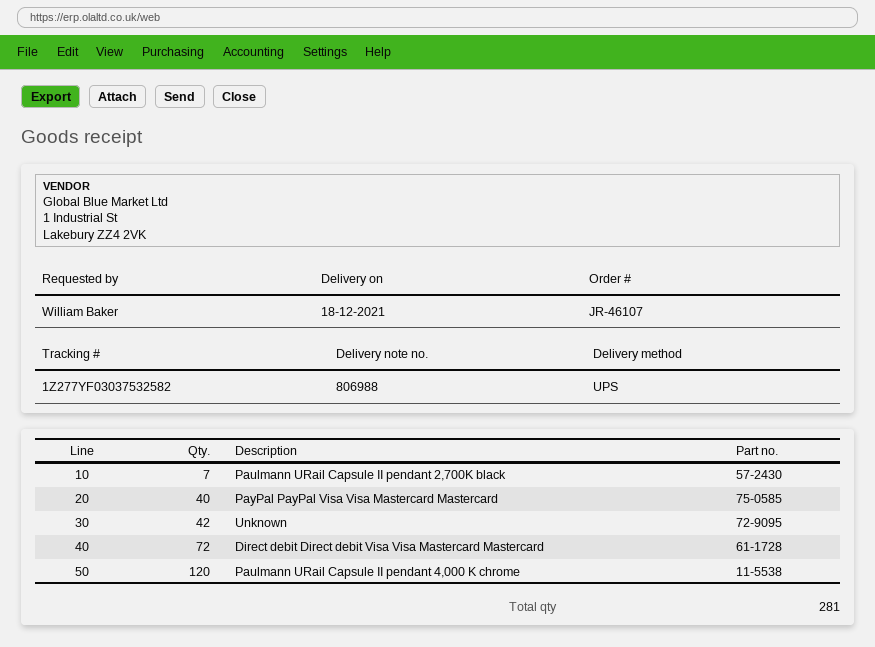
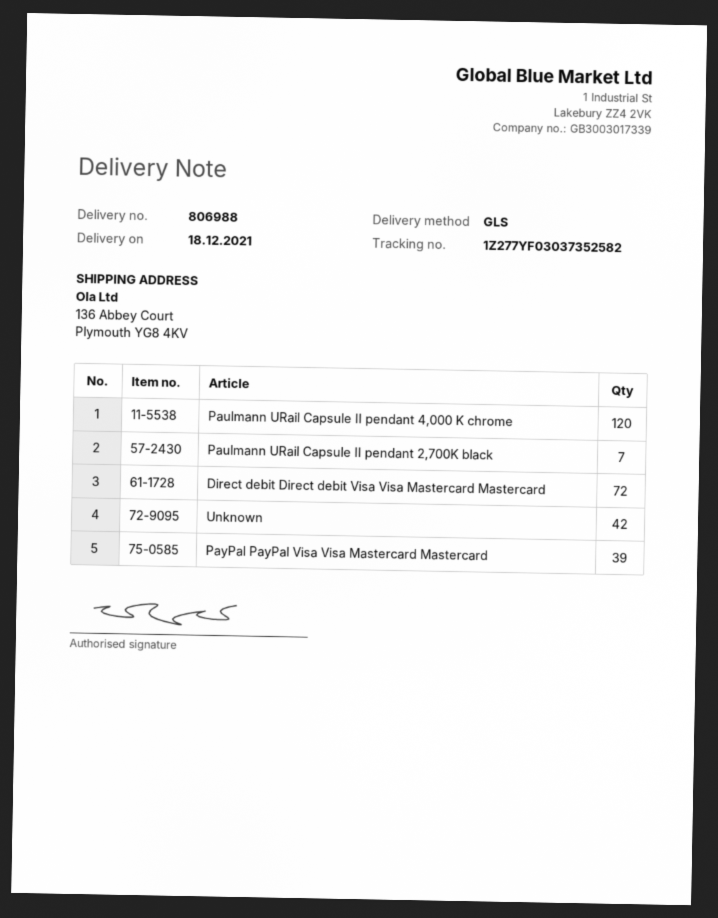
shipping method: UPS -> GLS
tracking number: 1Z277YF03037532582 -> 1Z277YF03037352582
PayPal PayPal Visa Visa Mastercard Mastercard: 40 -> 39

